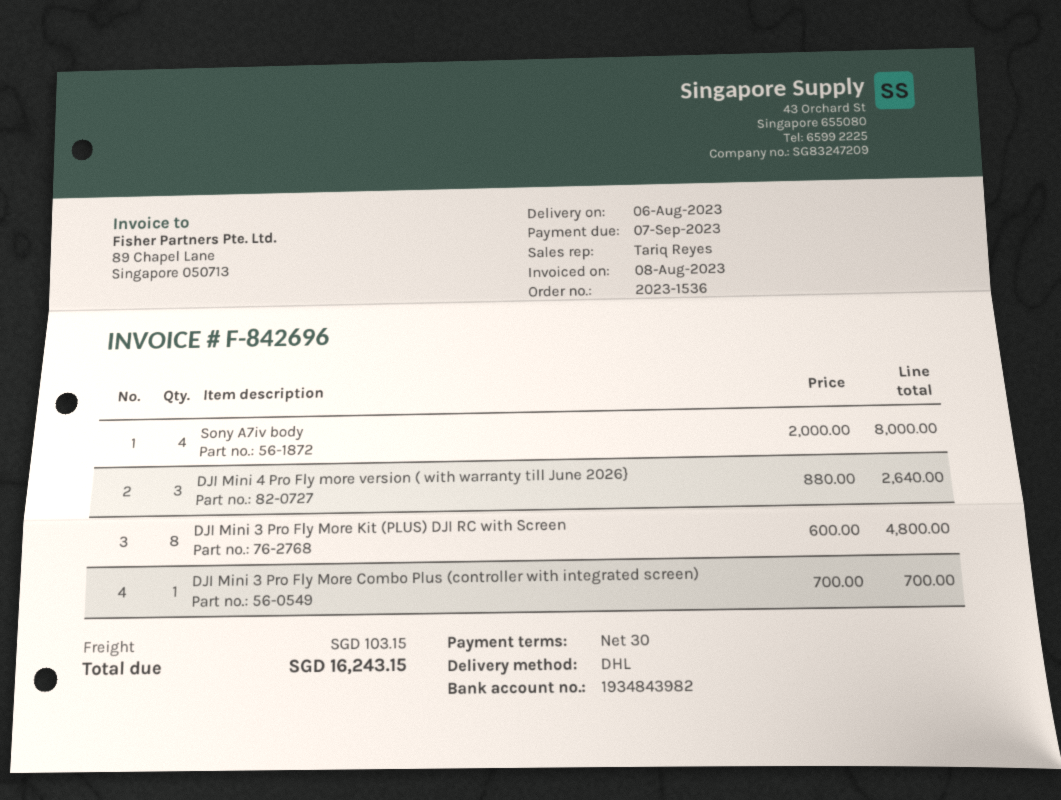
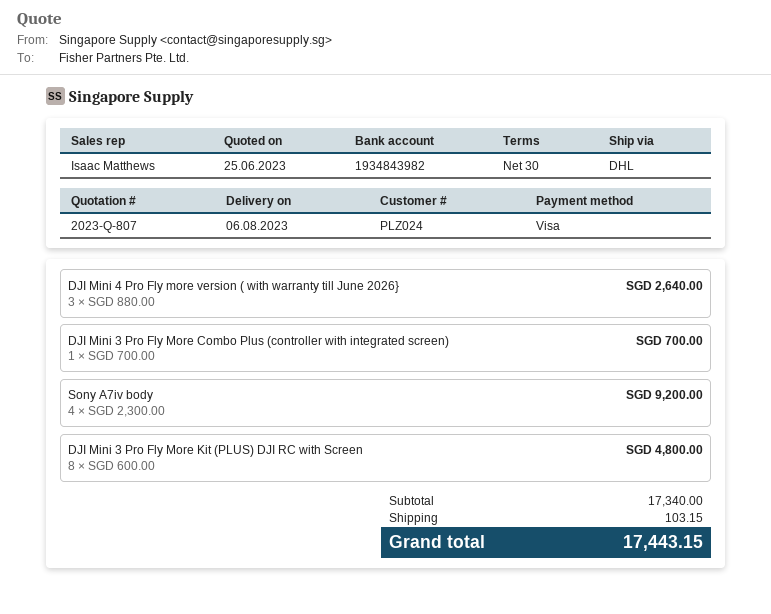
sales rep: Tariq Reyes -> Isaac Matthews
Sony A7iv body: 4 x 2000.00 = 8000.00 -> 4 x 2300.00 = 9200.00
total: 16243.15 -> 17443.15

